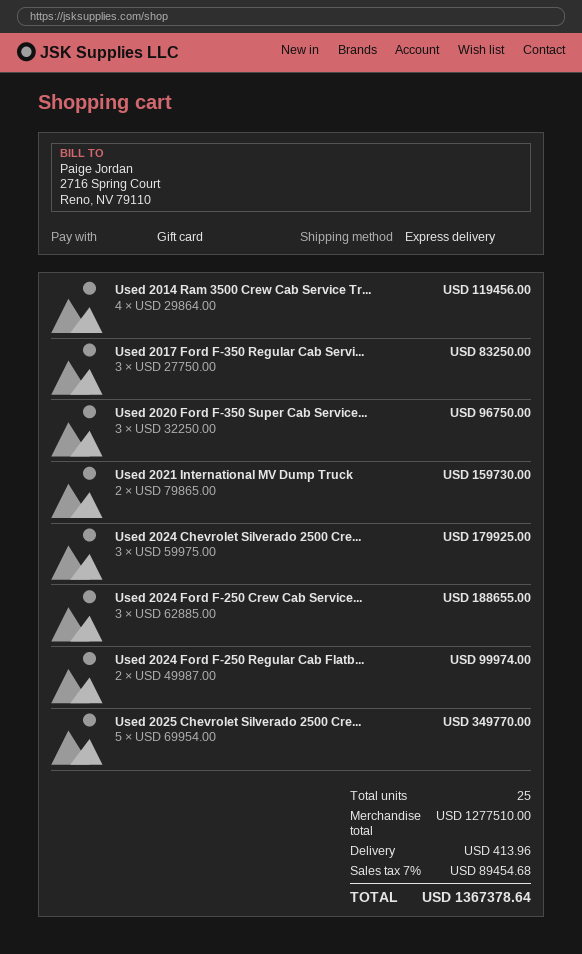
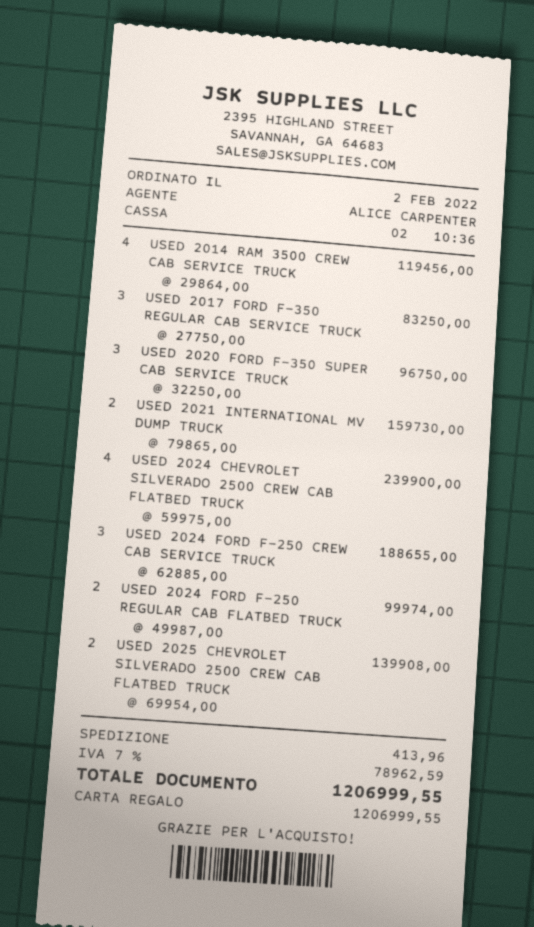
Used 2024 Chevrolet Silverado 2500 Cre...: 3 x 59975.00 = 179925.00 -> 4 x 59975.00 = 239900.00
Used 2025 Chevrolet Silverado 2500 Cre...: 5 x 69954.00 = 349770.00 -> 2 x 69954.00 = 139908.00
tax: 7% = 89454.68 -> 7% = 78962.59
total: 1367378.64 -> 1206999.55

